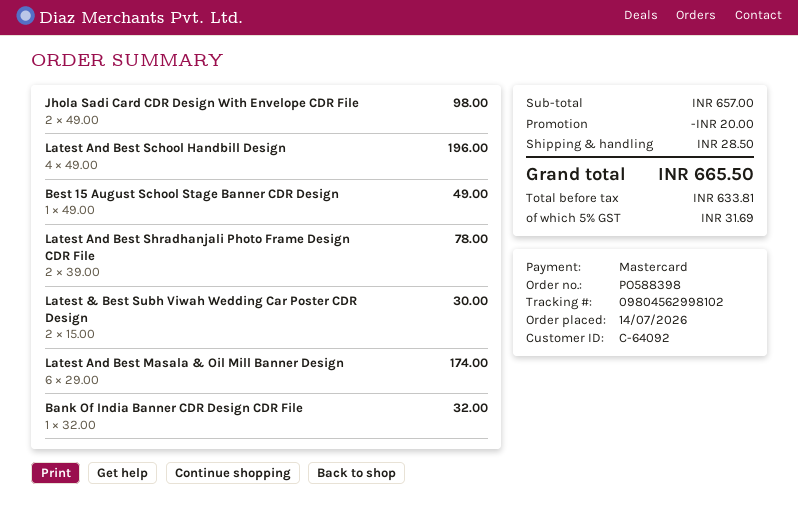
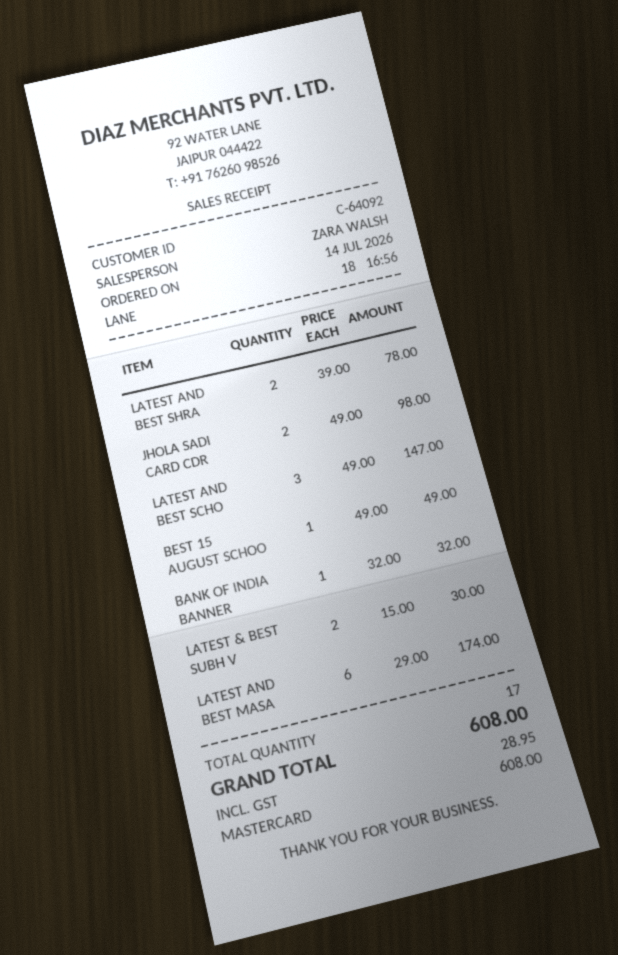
Latest And Best School Handbill Design: 4 x 49.00 = 196.00 -> 3 x 49.00 = 147.00
discount: 20.00 -> none
shipping: 28.50 -> none
tax: 31.69 -> 28.95
total: 665.50 -> 608.00

